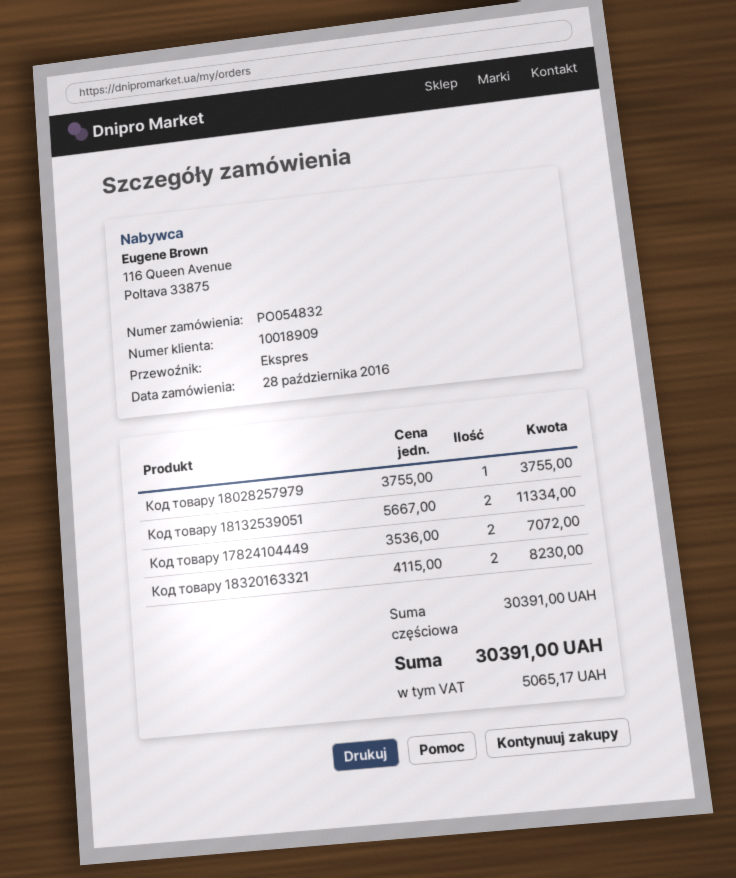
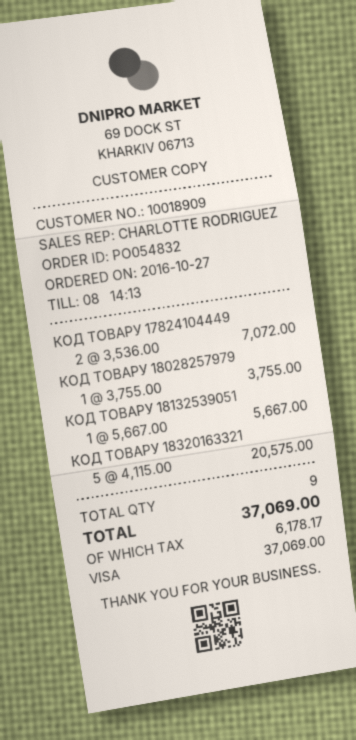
order date: 2016-10-28 -> 2016-10-27
Код товару 18132539051: 2 x 5667.00 = 11334.00 -> 1 x 5667.00 = 5667.00
Код товару 18320163321: 2 x 4115.00 = 8230.00 -> 5 x 4115.00 = 20575.00
tax: 5065.17 -> 6178.17
total: 30391.00 -> 37069.00

